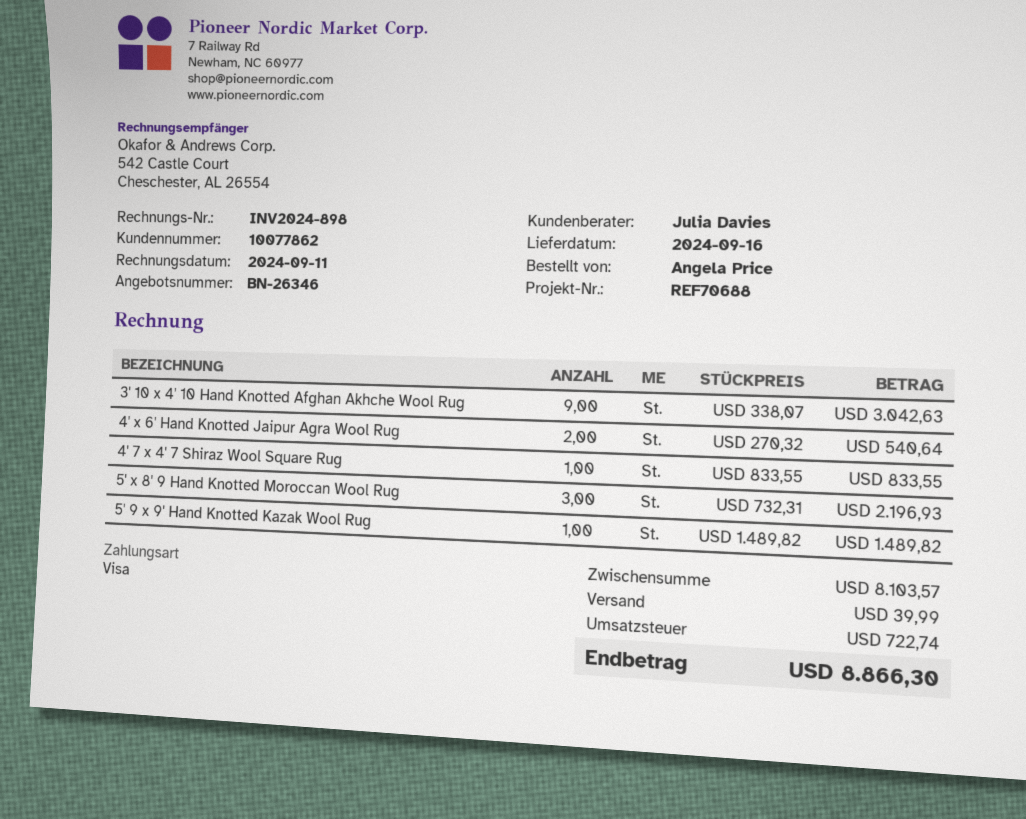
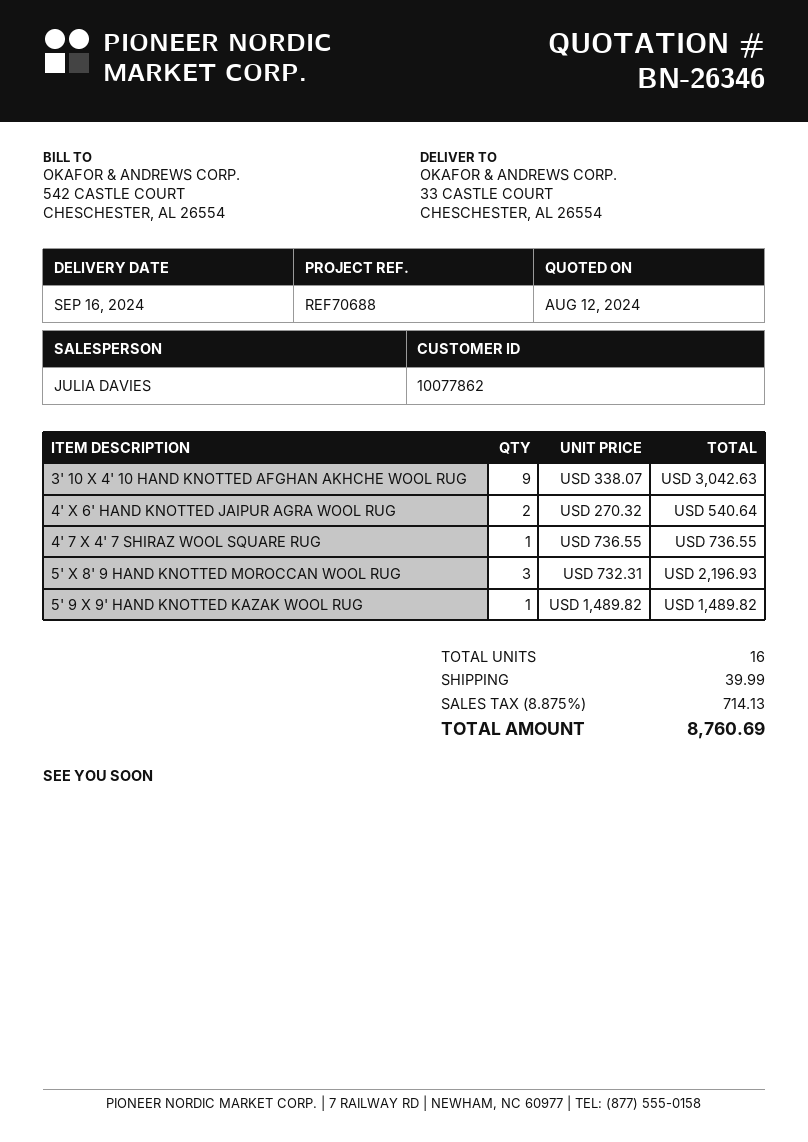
4' 7 x 4' 7 Shiraz Wool Square Rug: 1 x 833.55 = 833.55 -> 1 x 736.55 = 736.55
tax: 722.74 -> 714.13
total: 8866.30 -> 8760.69

